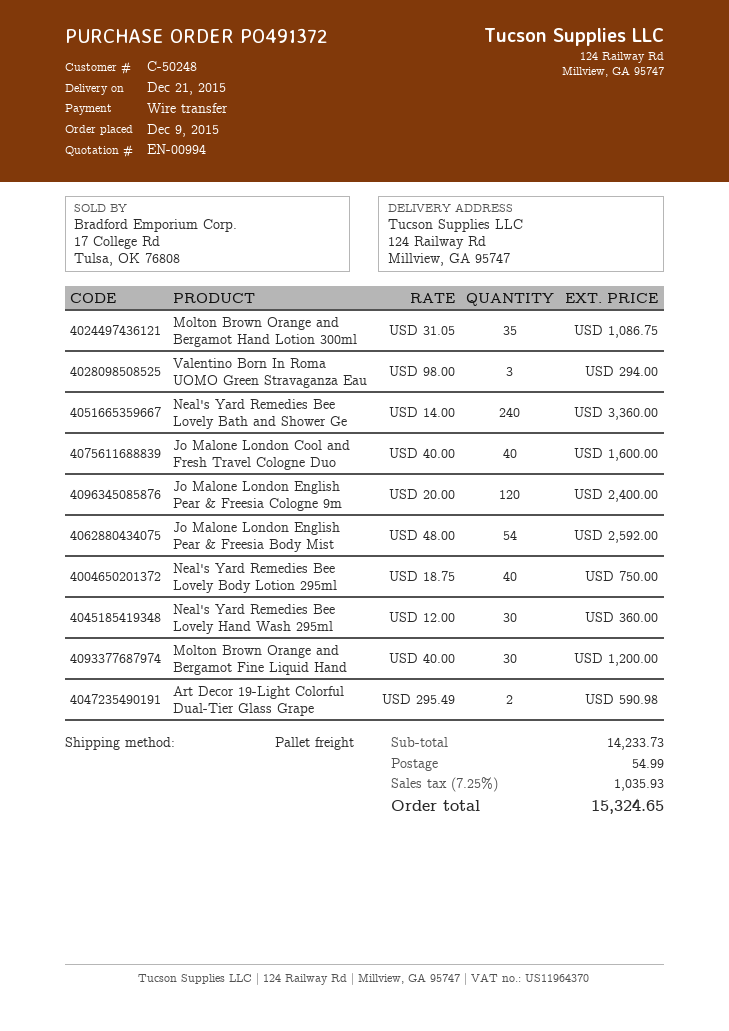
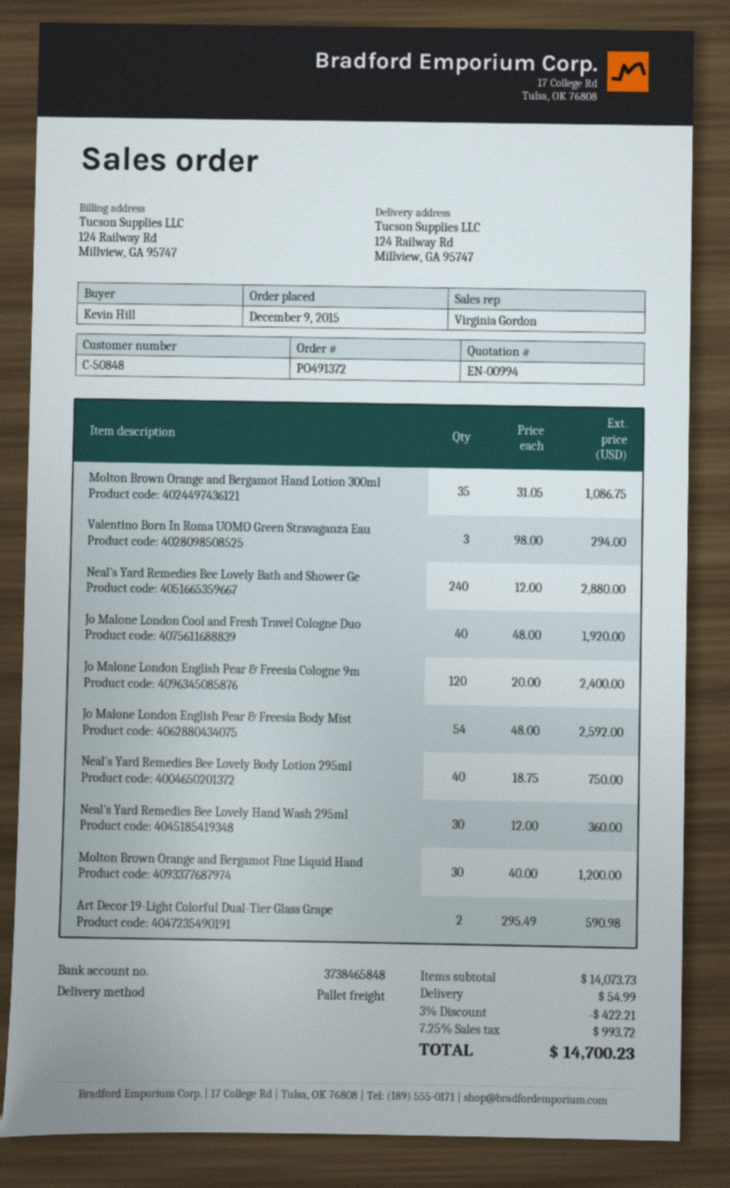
customer number: C-50248 -> C-50848
Neal's Yard Remedies Bee Lovely Bath and Shower Ge: 240 x 14.00 = 3360.00 -> 240 x 12.00 = 2880.00
Jo Malone London Cool and Fresh Travel Cologne Duo: 40 x 40.00 = 1600.00 -> 40 x 48.00 = 1920.00
subtotal: 14233.73 -> 14073.73
discount: none -> 3% = 422.21
tax: 7.25% = 1035.93 -> 7.25% = 993.72
total: 15324.65 -> 14700.23

